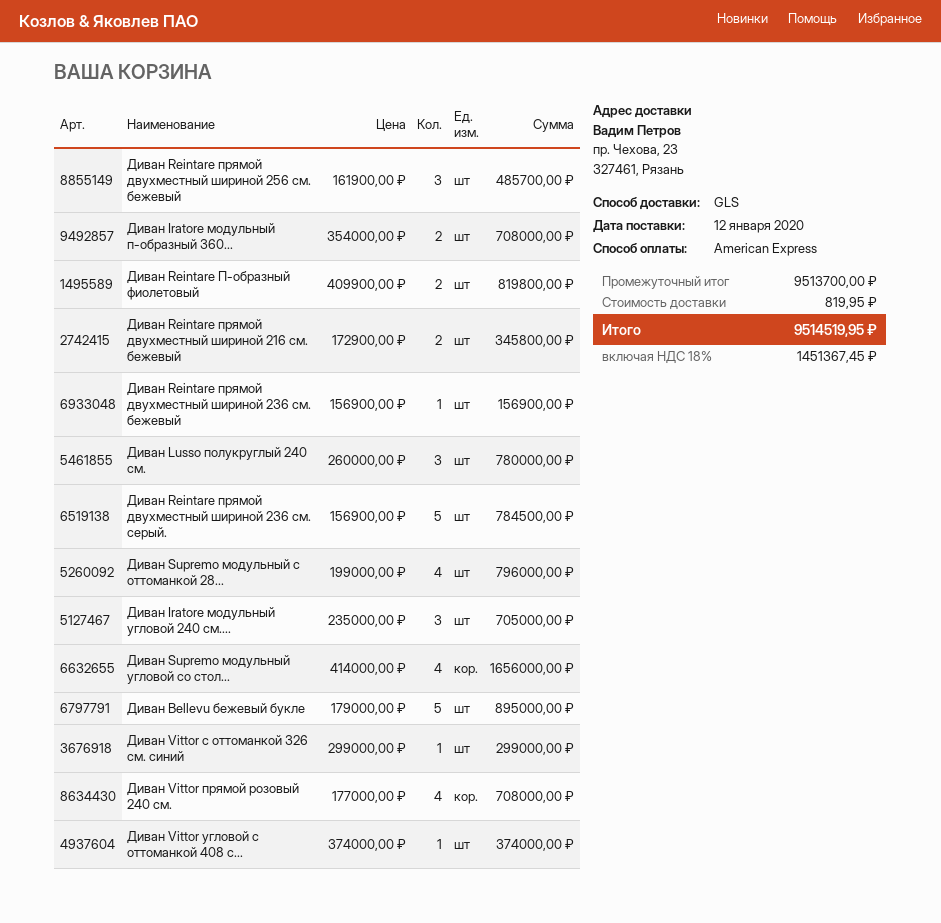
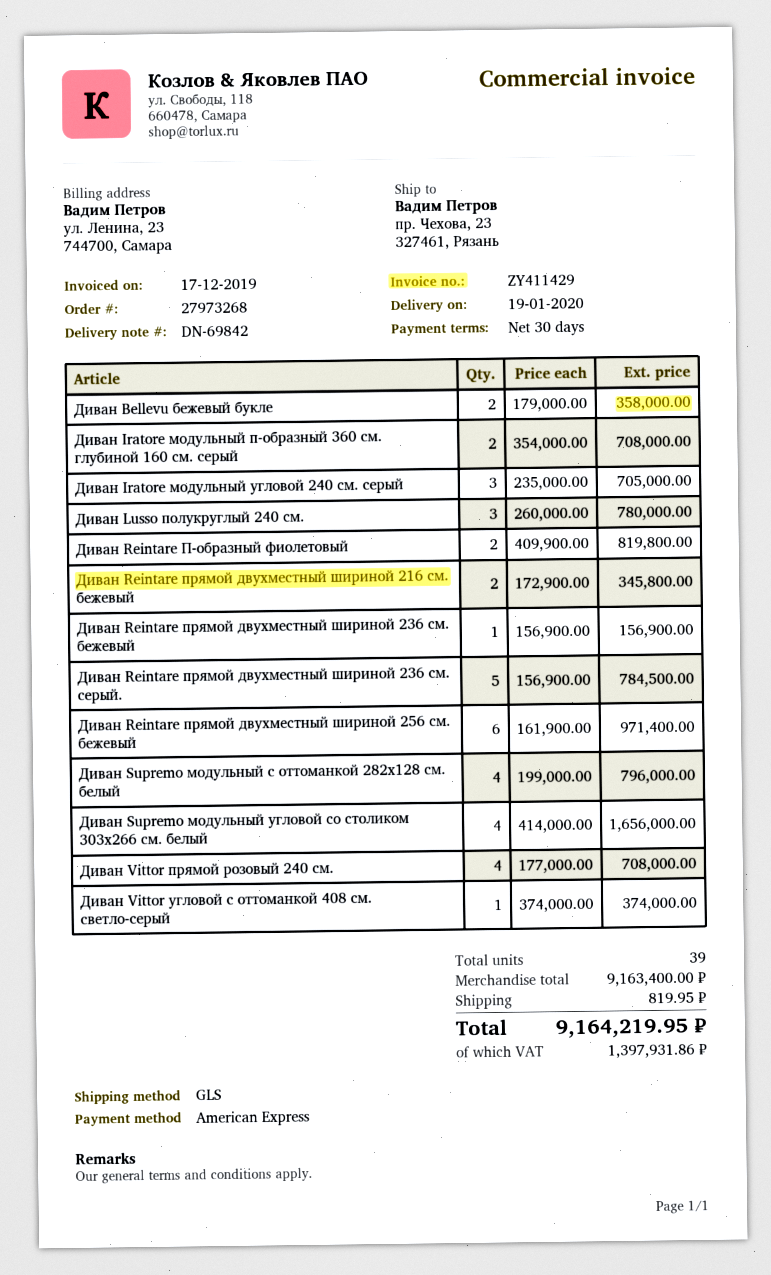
delivery date: 2020-01-12 -> 2020-01-19
Диван Reintare прямой двухместный шириной 256 см. бежевый: 3 x 161900.00 = 485700.00 -> 6 x 161900.00 = 971400.00
Диван Bellevu бежевый букле: 5 x 179000.00 = 895000.00 -> 2 x 179000.00 = 358000.00
Диван Vittor с оттоманкой 326 см. синий: 1 x 299000.00 = 299000.00 -> none
subtotal: 9513700.00 -> 9163400.00
tax: 1451367.45 -> 1397931.86
total: 9514519.95 -> 9164219.95

